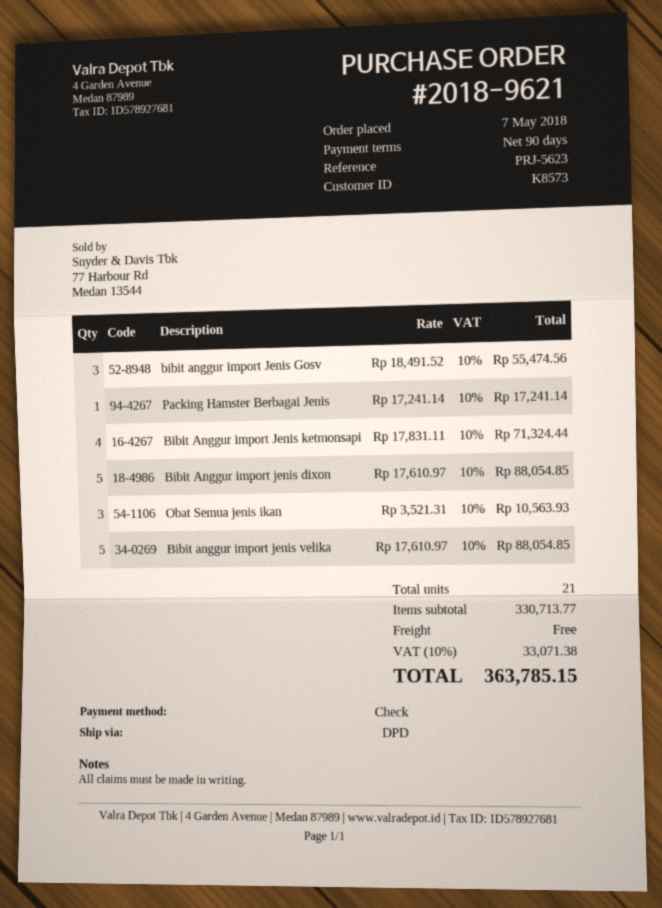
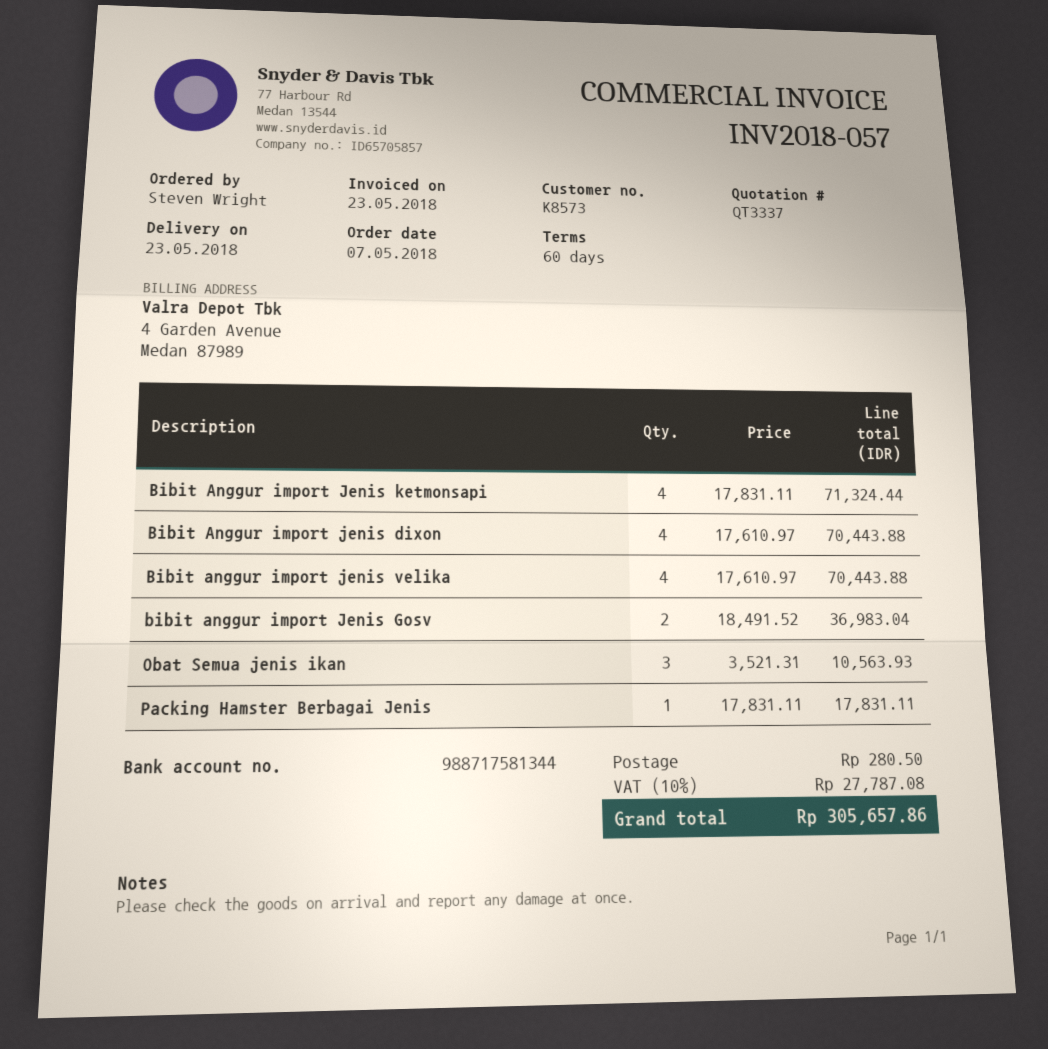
payment terms: 90 days -> 60 days
bibit anggur import Jenis Gosv: 3 x 18491.52 = 55474.56 -> 2 x 18491.52 = 36983.04
Packing Hamster Berbagai Jenis: 1 x 17241.14 = 17241.14 -> 1 x 17831.11 = 17831.11
Bibit Anggur import jenis dixon: 5 x 17610.97 = 88054.85 -> 4 x 17610.97 = 70443.88
Bibit anggur import jenis velika: 5 x 17610.97 = 88054.85 -> 4 x 17610.97 = 70443.88
shipping: 0.00 -> 280.50
tax: 10% = 33071.38 -> 10% = 27787.08
total: 363785.15 -> 305657.86

